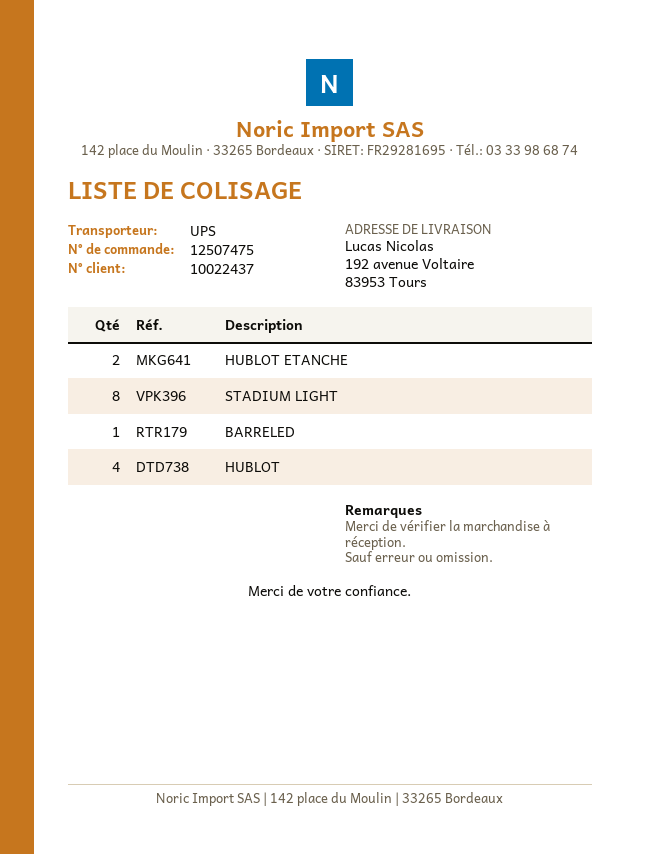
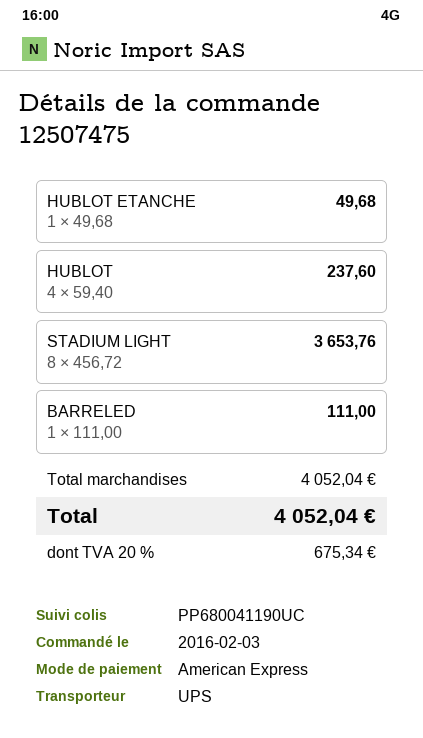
HUBLOT ETANCHE: 2 -> 1

